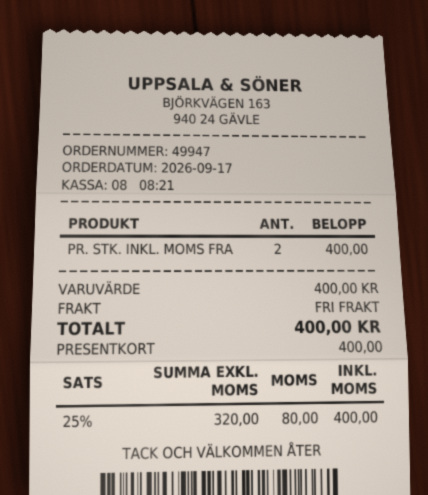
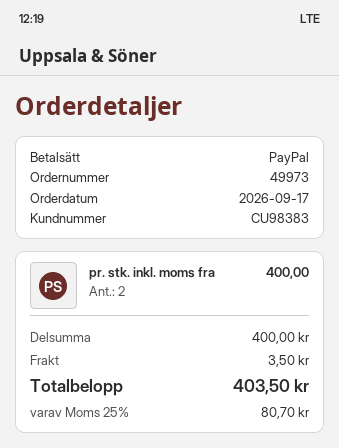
order number: 49947 -> 49973
payment method: gift card -> PayPal
shipping: 0.00 -> 3.50
tax: 25% = 80.00 -> 25% = 80.70
total: 400.00 -> 403.50

